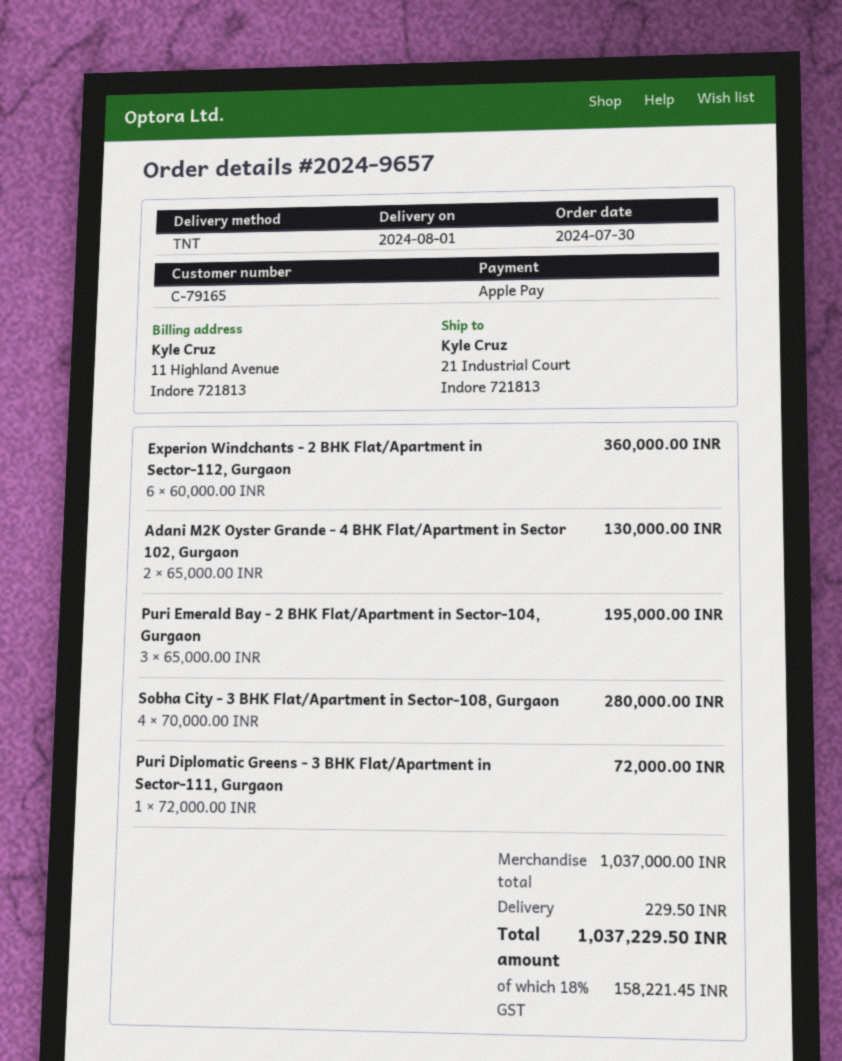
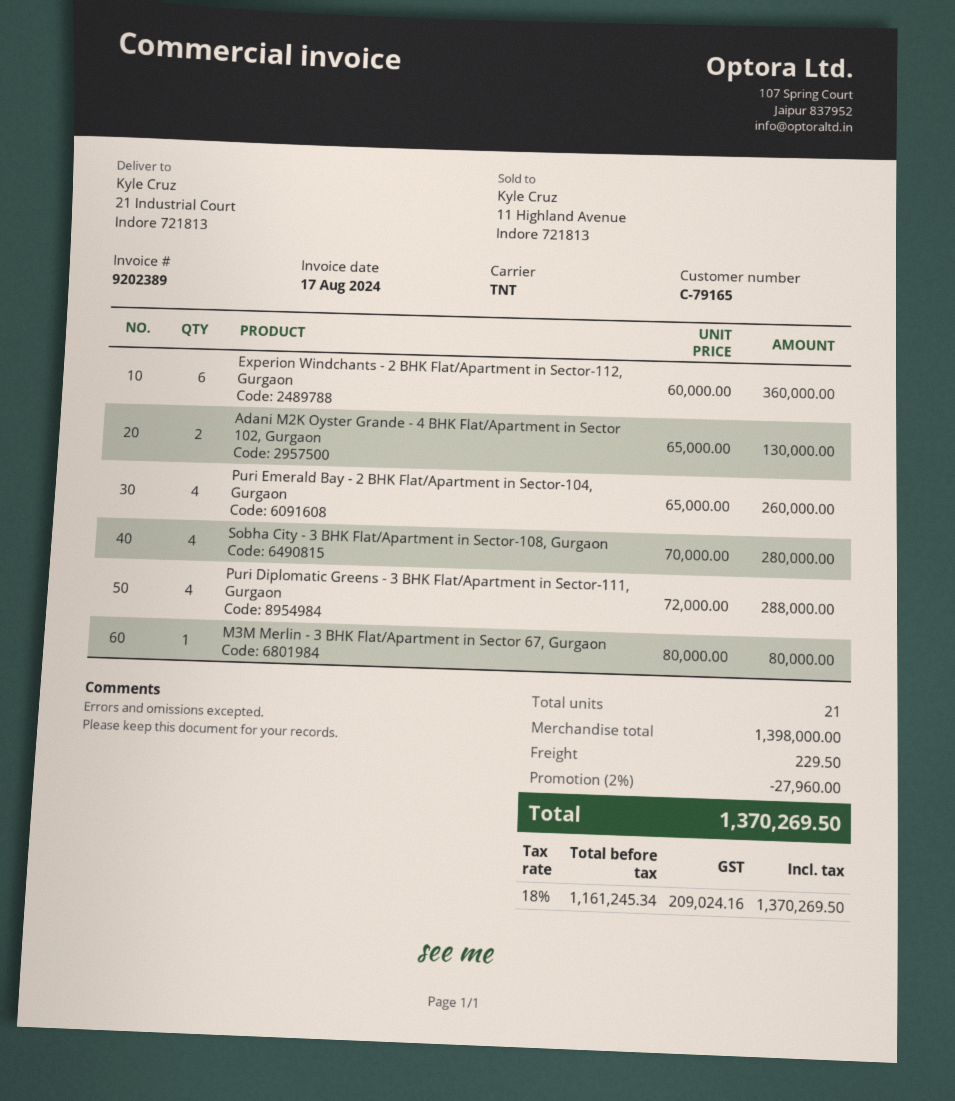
Puri Emerald Bay - 2 BHK Flat/Apartment in Sector-104, Gurgaon: 3 x 65000.00 = 195000.00 -> 4 x 65000.00 = 260000.00
Puri Diplomatic Greens - 3 BHK Flat/Apartment in Sector-111, Gurgaon: 1 x 72000.00 = 72000.00 -> 4 x 72000.00 = 288000.00
M3M Merlin - 3 BHK Flat/Apartment in Sector 67, Gurgaon: none -> 1 x 80000.00 = 80000.00
subtotal: 1037000.00 -> 1398000.00
discount: none -> 2% = 27960.00
tax: 18% = 158221.45 -> 18% = 209024.16
total: 1037229.50 -> 1370269.50

